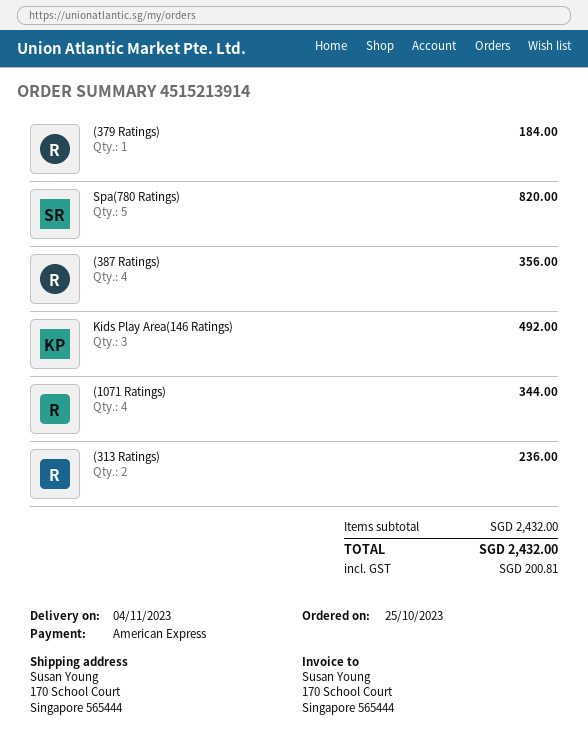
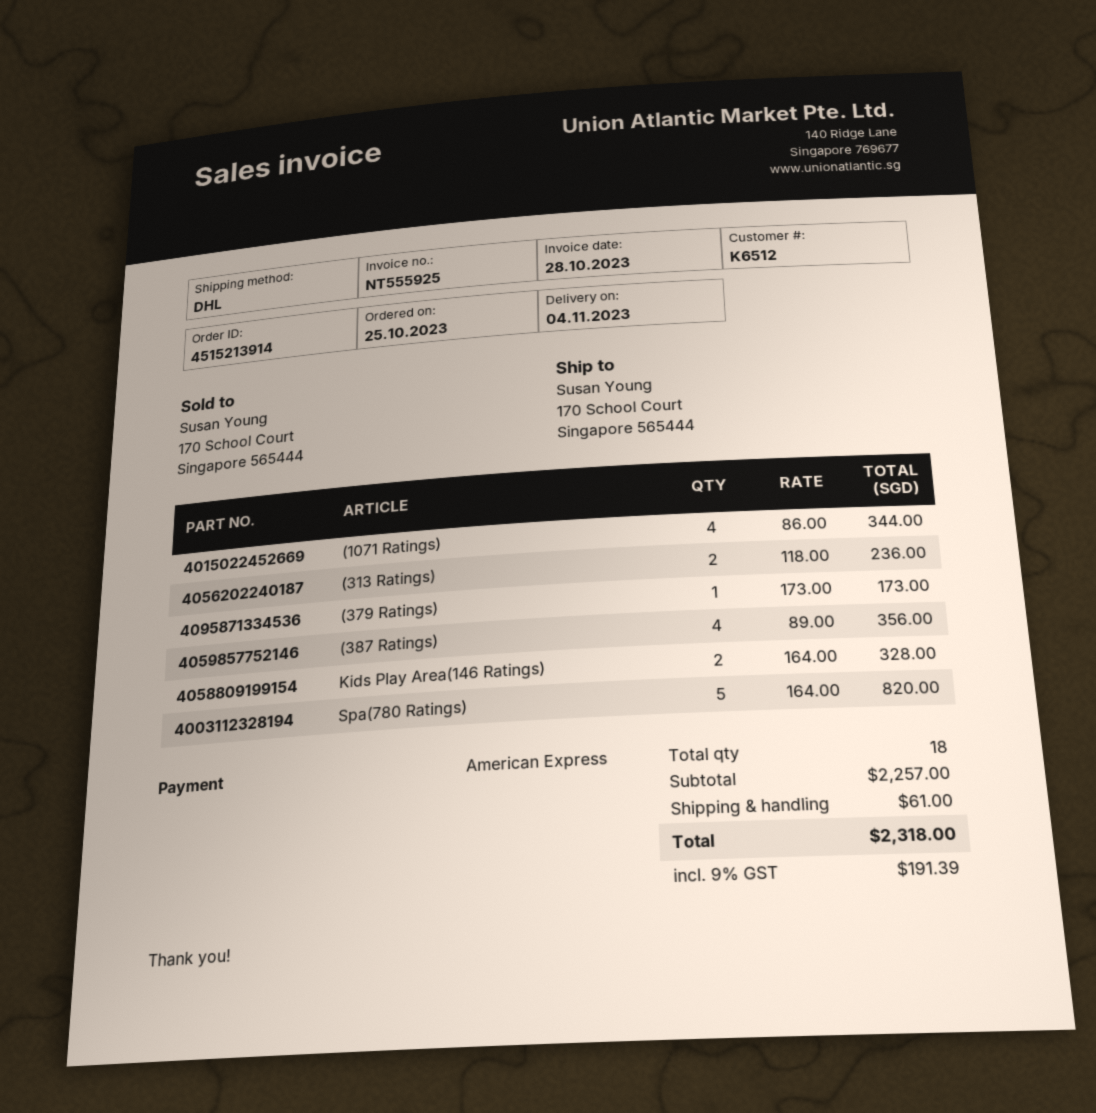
(379 Ratings): 1 for 184.00 -> 1 for 173.00
Kids Play Area(146 Ratings): 3 for 492.00 -> 2 for 328.00
subtotal: 2432.00 -> 2257.00
shipping: none -> 61.00
tax: 200.81 -> 191.39
total: 2432.00 -> 2318.00

